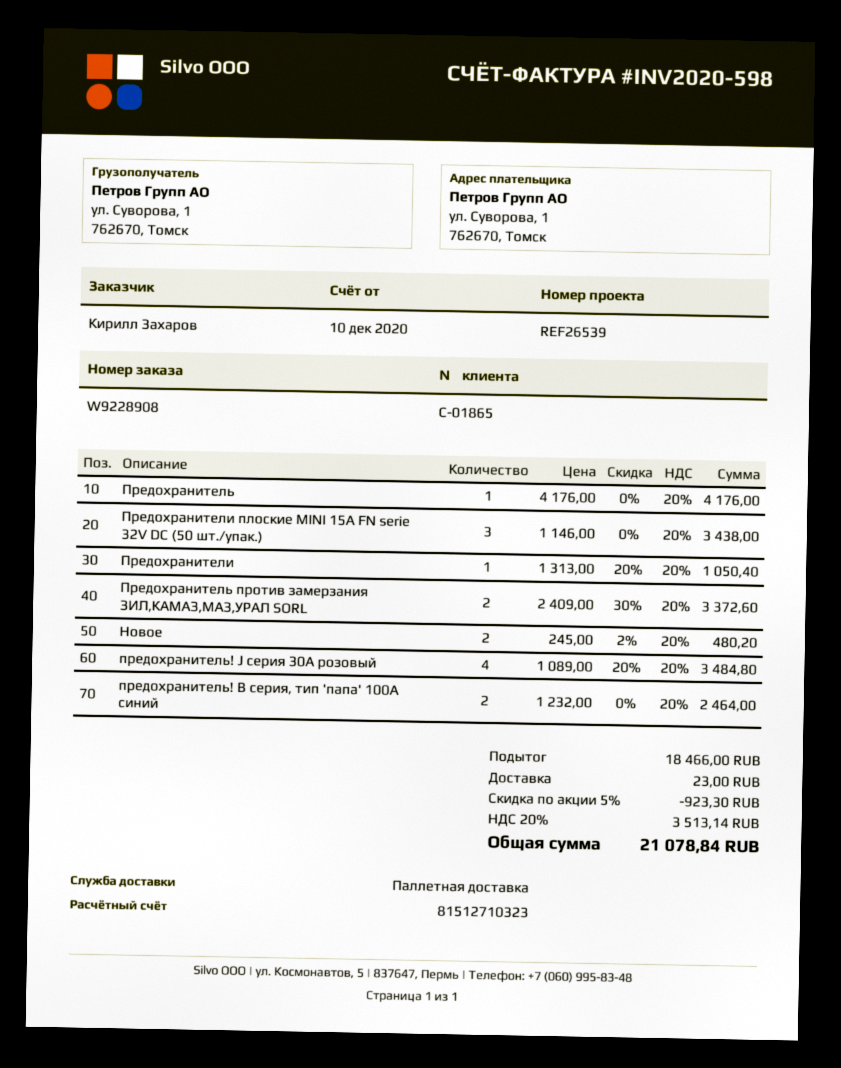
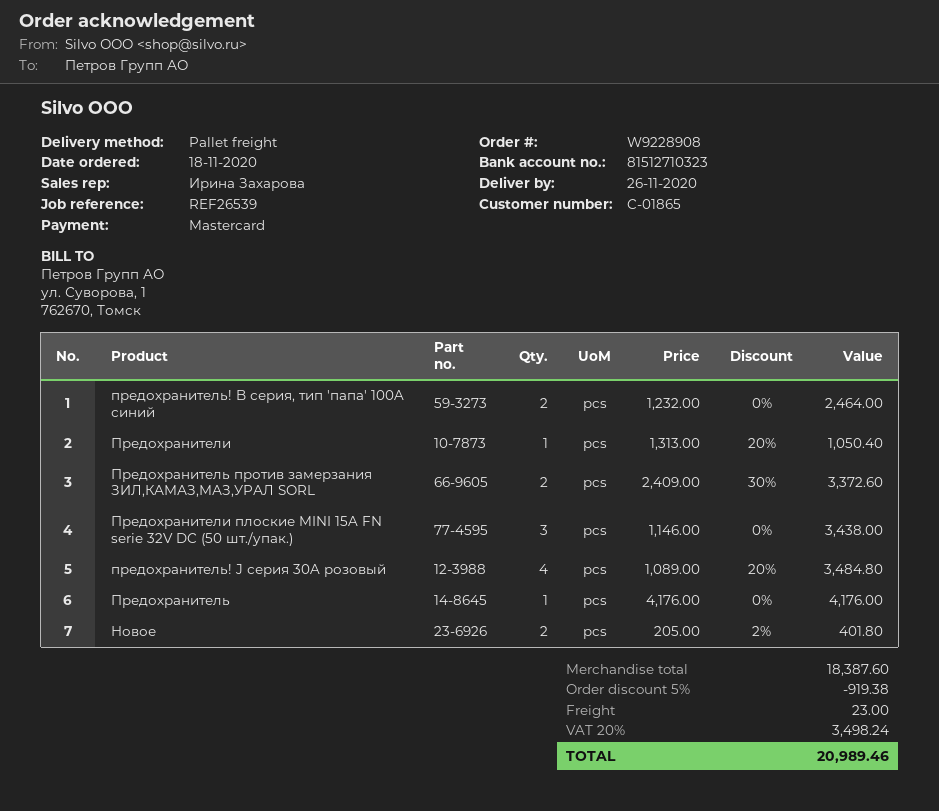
Новое: 2 x 245.00 - 2% = 480.20 -> 2 x 205.00 - 2% = 401.80
subtotal: 18466.00 -> 18387.60
discount: 5% = 923.30 -> 5% = 919.38
tax: 20% = 3513.14 -> 20% = 3498.24
total: 21078.84 -> 20989.46

